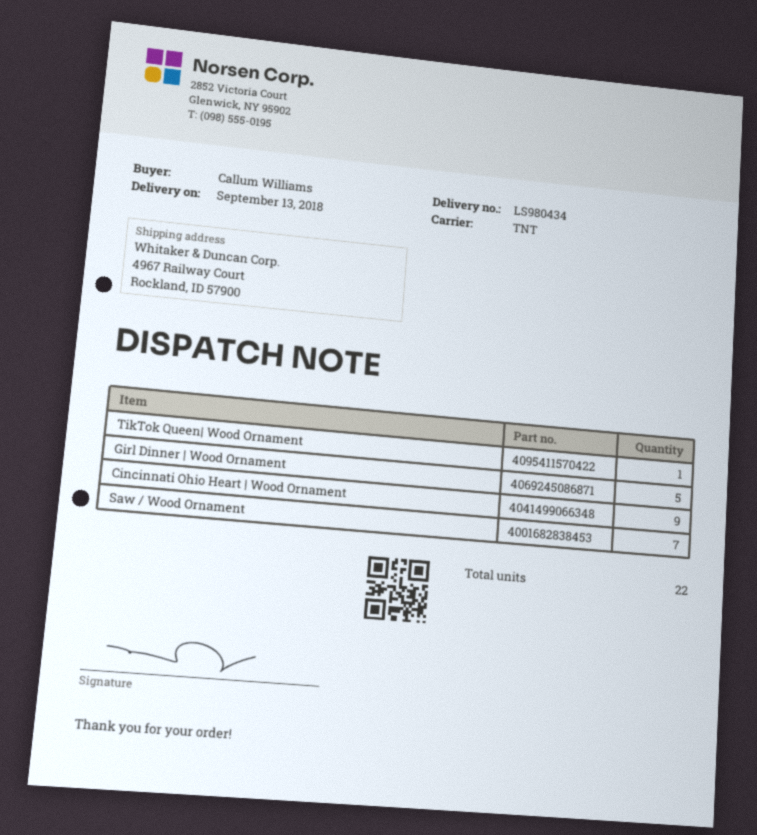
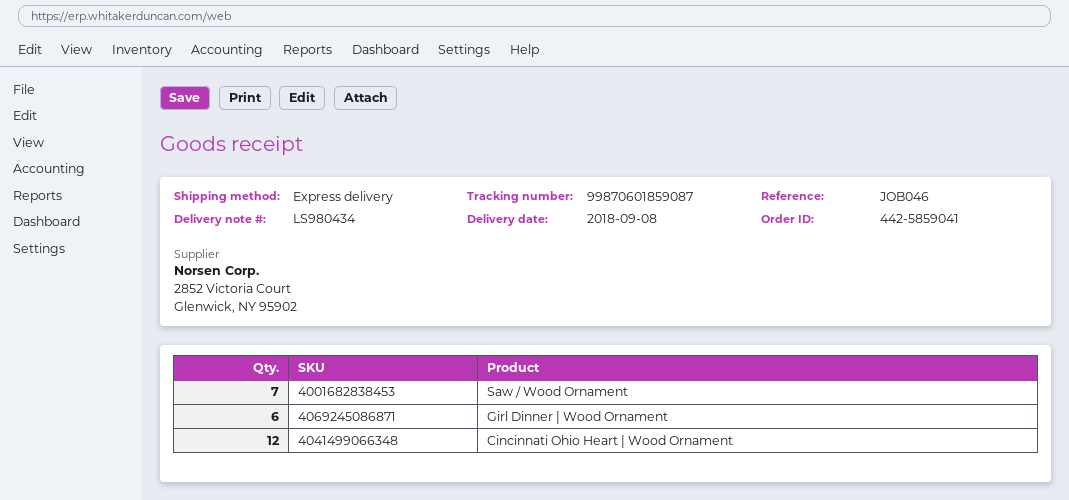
delivery date: 2018-09-13 -> 2018-09-08
shipping method: TNT -> express
TikTok Queen| Wood Ornament: 1 -> none
Girl Dinner | Wood Ornament: 5 -> 6
Cincinnati Ohio Heart | Wood Ornament: 9 -> 12

